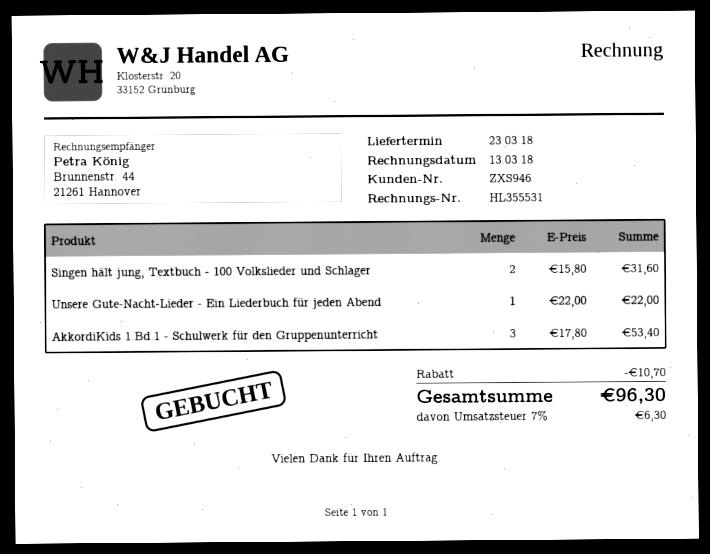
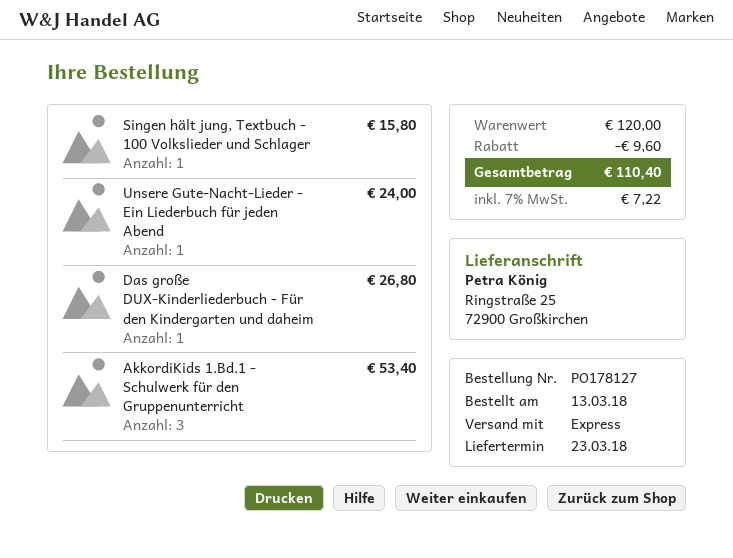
Singen hält jung, Textbuch - 100 Volkslieder und Schlager: 2 for 31.60 -> 1 for 15.80
Unsere Gute-Nacht-Lieder - Ein Liederbuch für jeden Abend: 1 for 22.00 -> 1 for 24.00
Das große DUX-Kinderliederbuch - Für den Kindergarten und daheim: none -> 1 for 26.80
discount: 10.70 -> 9.60
tax: 7% = 6.30 -> 7% = 7.22
total: 96.30 -> 110.40

